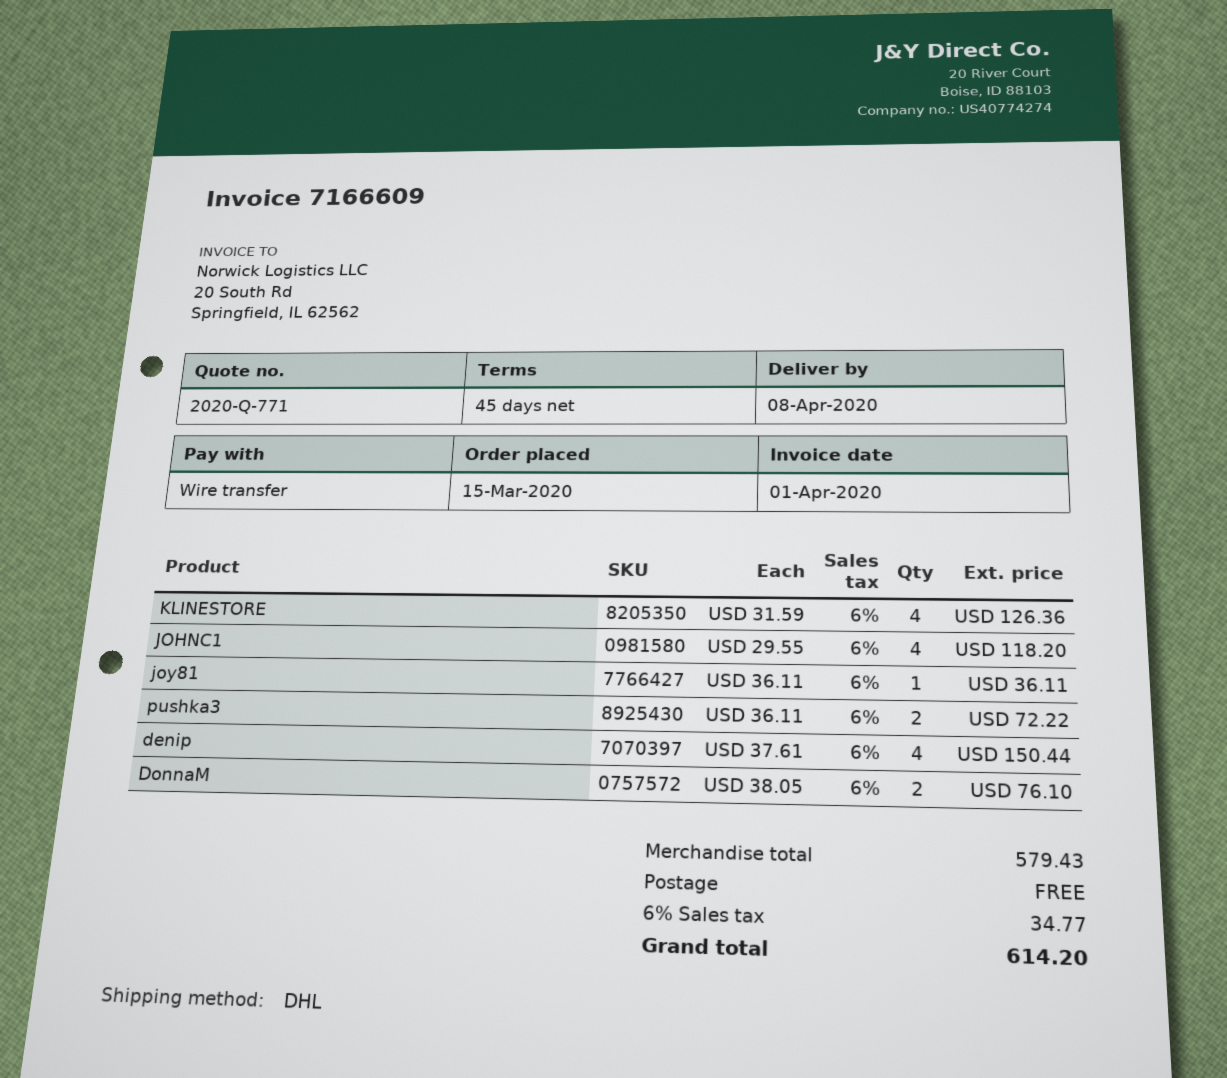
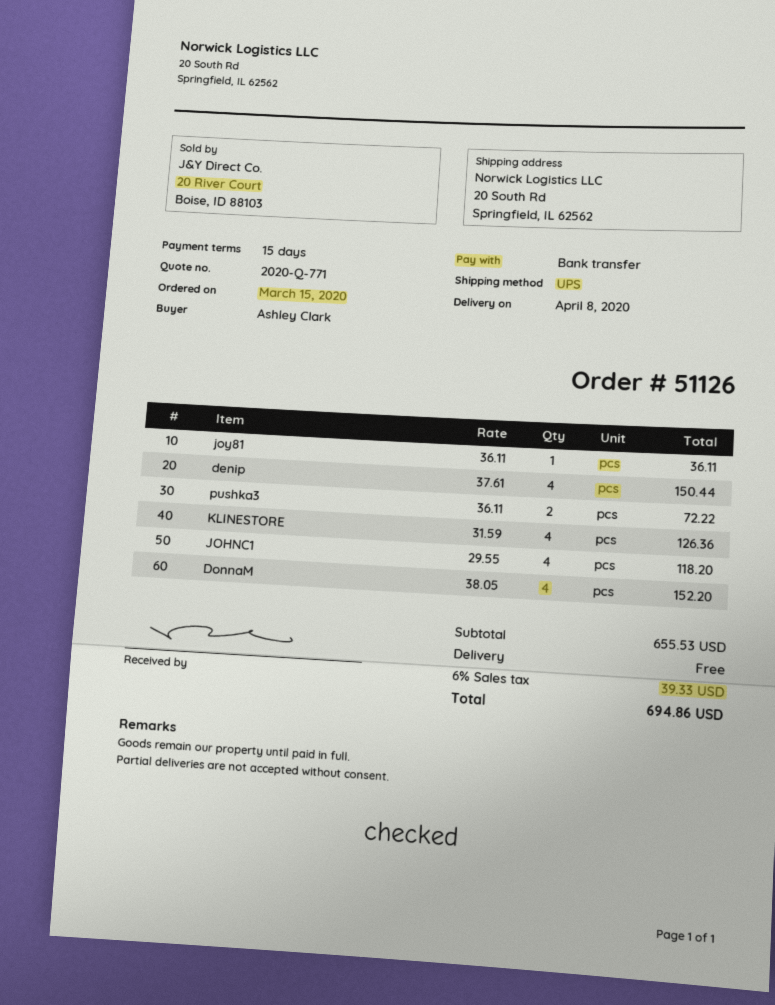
payment terms: 45 days -> 15 days
shipping method: DHL -> UPS
DonnaM: 2 x 38.05 = 76.10 -> 4 x 38.05 = 152.20
subtotal: 579.43 -> 655.53
tax: 6% = 34.77 -> 6% = 39.33
total: 614.20 -> 694.86

